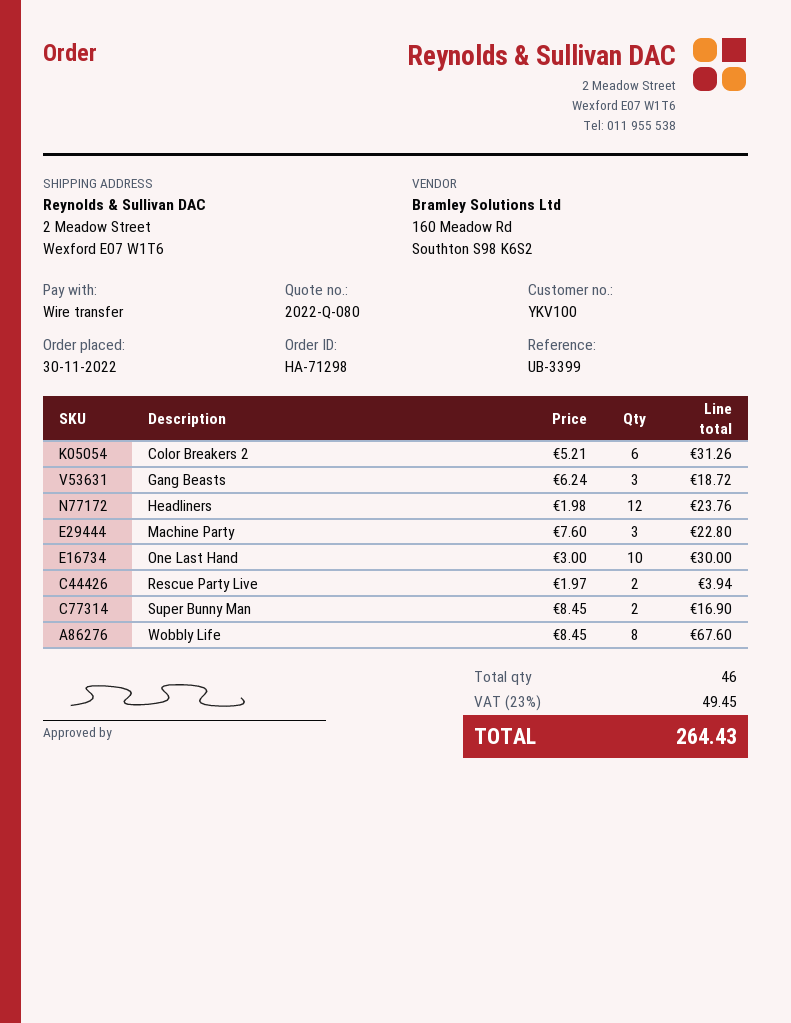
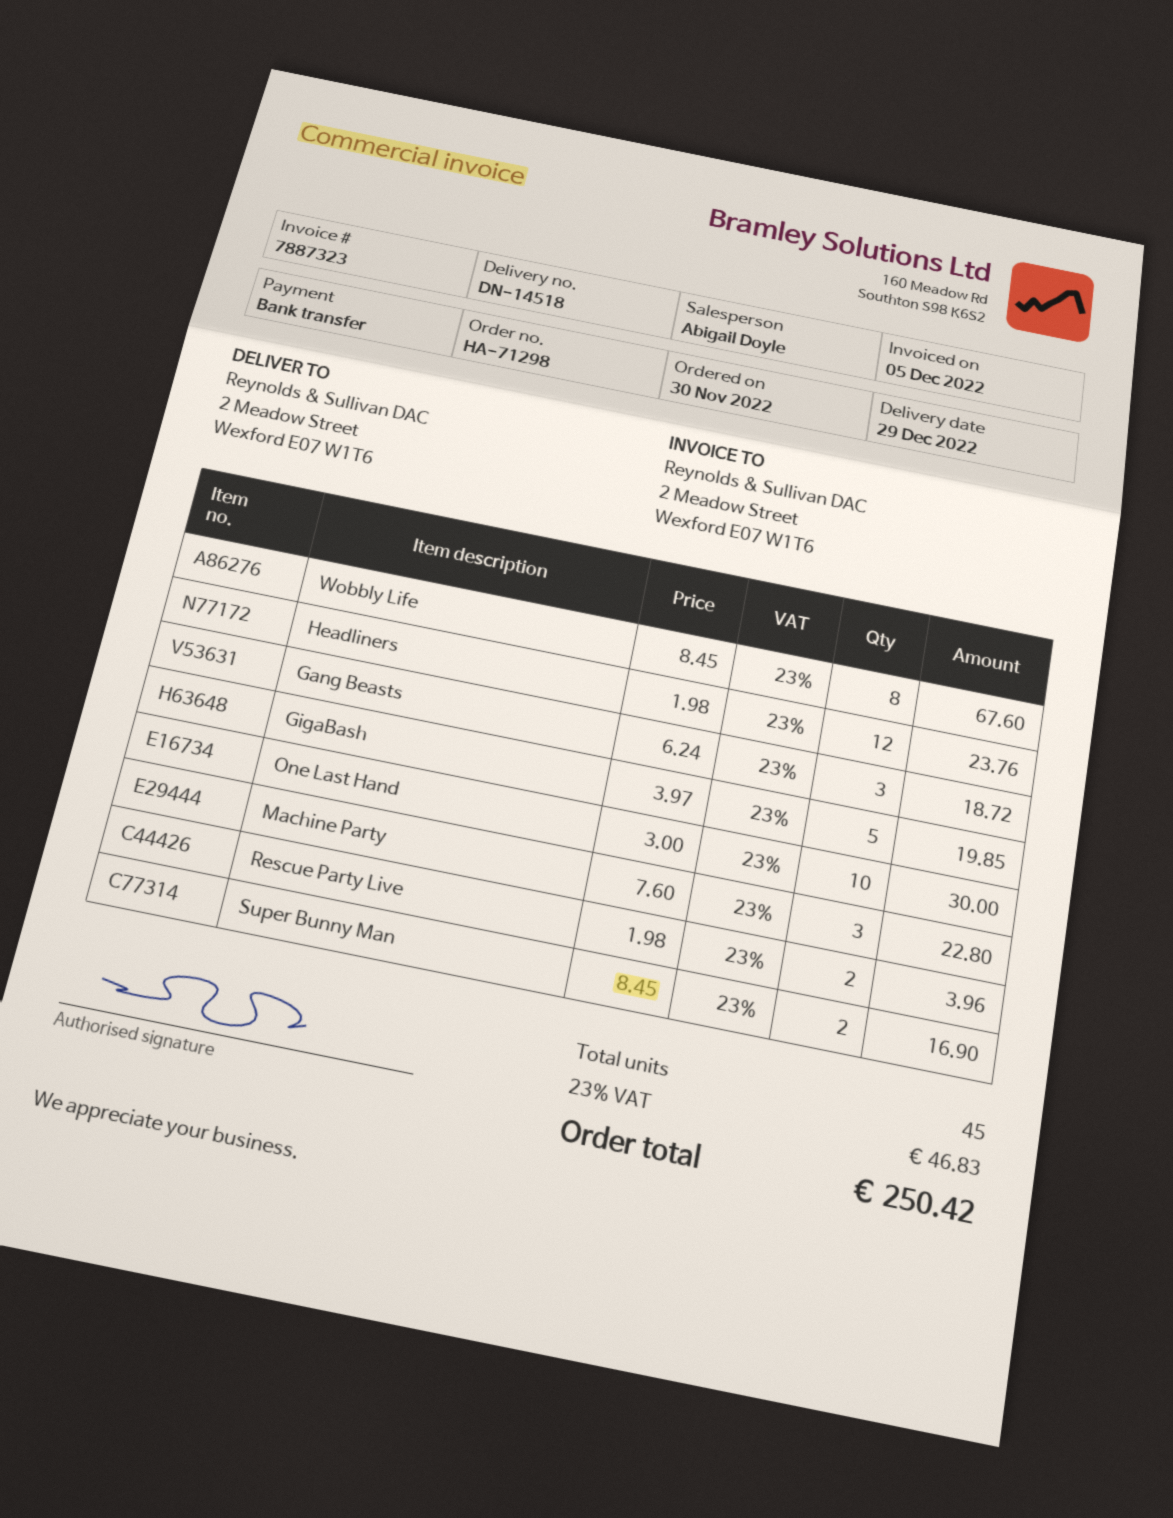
Color Breakers 2: 6 x 5.21 = 31.26 -> none
Rescue Party Live: 2 x 1.97 = 3.94 -> 2 x 1.98 = 3.96
GigaBash: none -> 5 x 3.97 = 19.85
total quantity: 46 -> 45
tax: 23% = 49.45 -> 23% = 46.83
total: 264.43 -> 250.42

